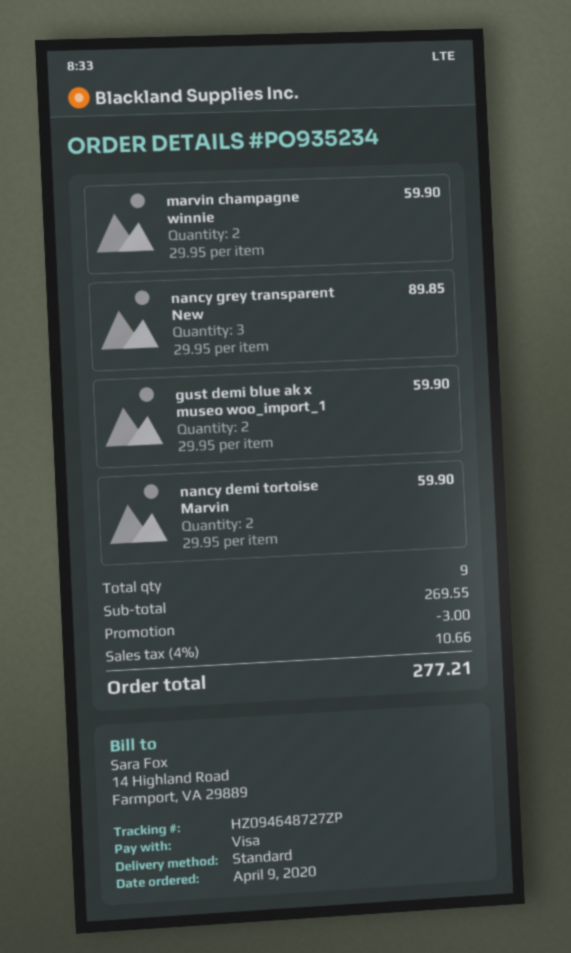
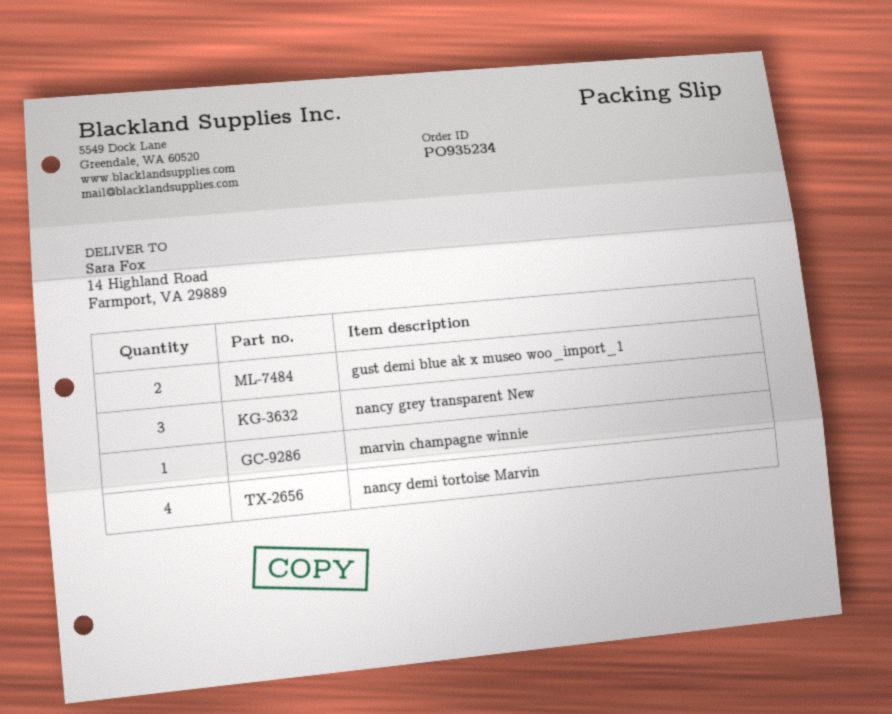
marvin champagne winnie: 2 -> 1
nancy demi tortoise Marvin: 2 -> 4

